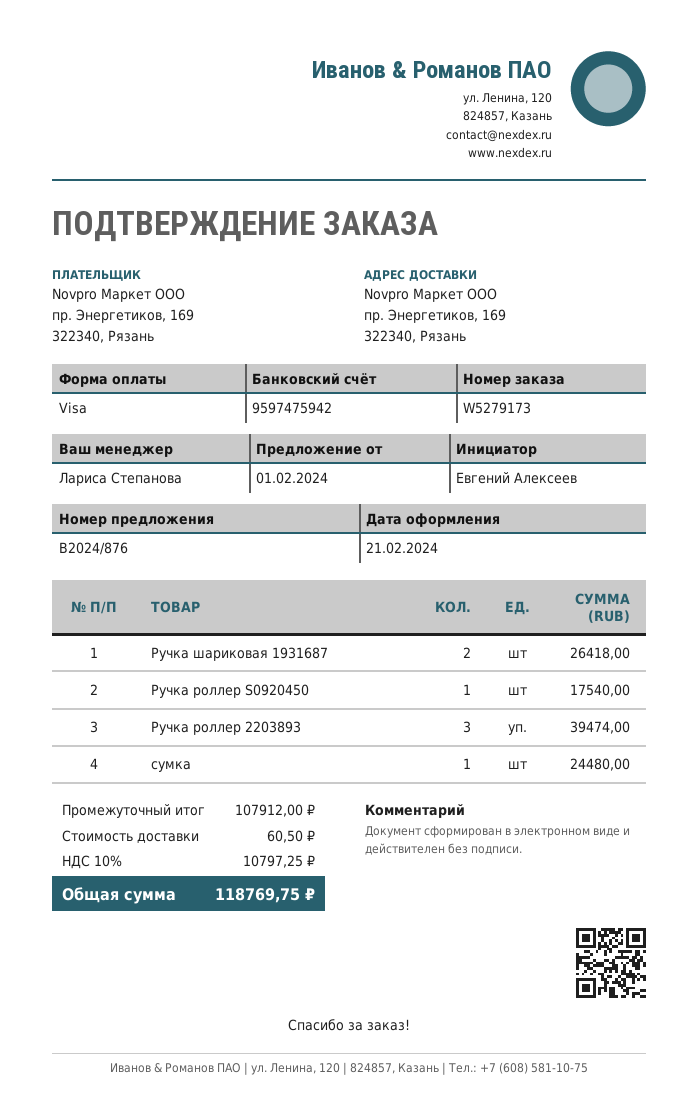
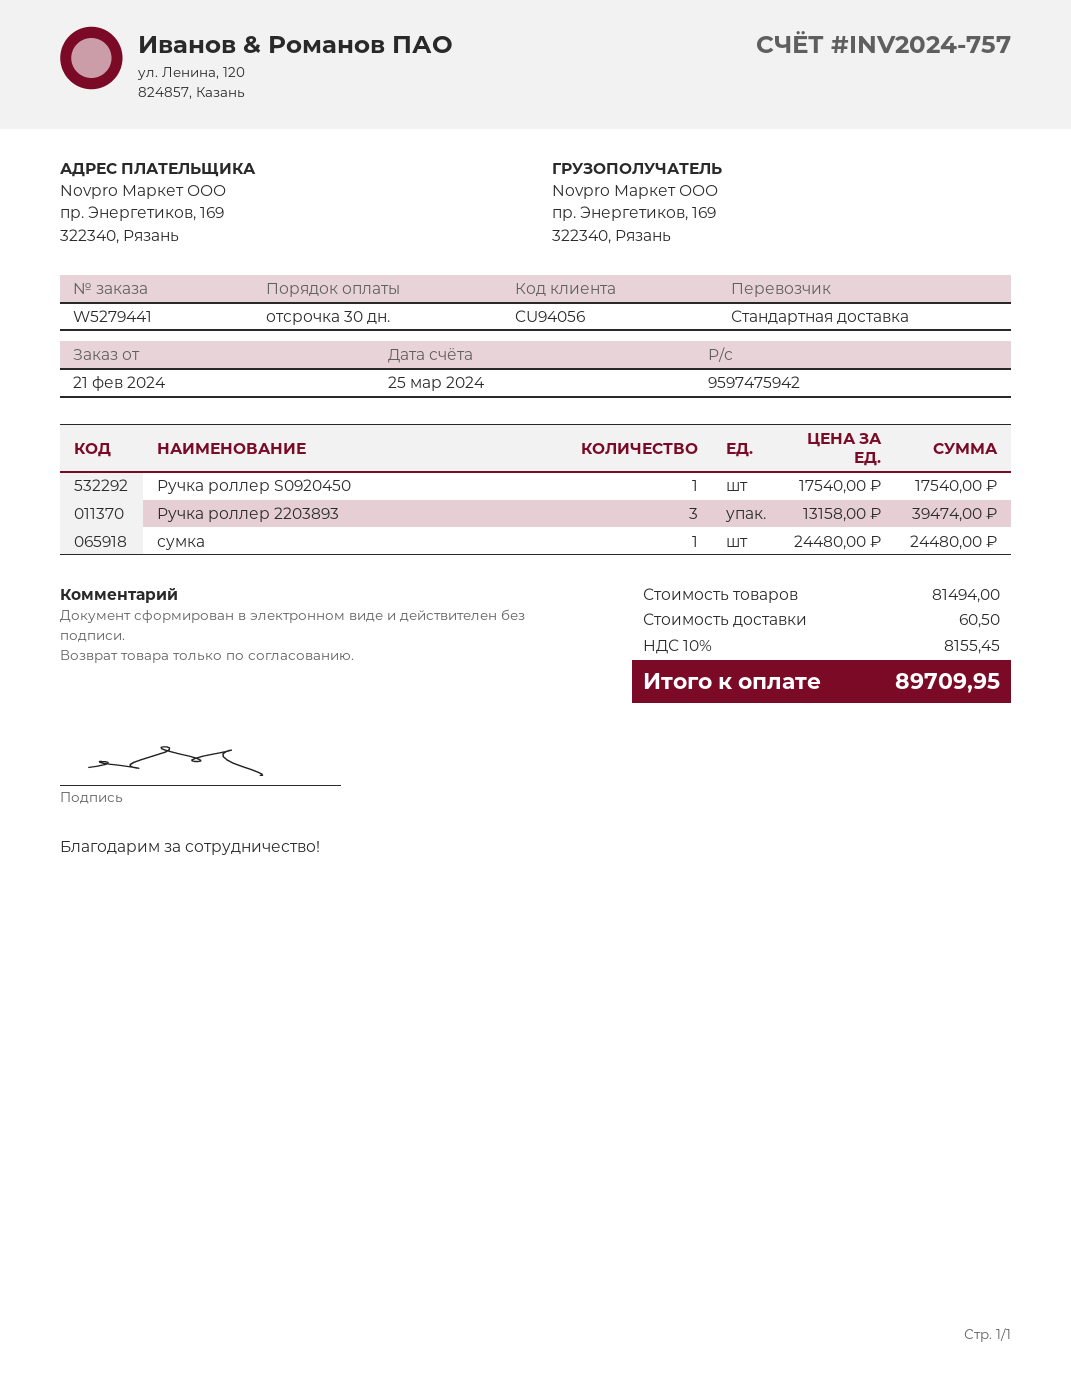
order number: W5279173 -> W5279441
Ручка шариковая 1931687: 2 for 26418.00 -> none
subtotal: 107912.00 -> 81494.00
tax: 10% = 10797.25 -> 10% = 8155.45
total: 118769.75 -> 89709.95

